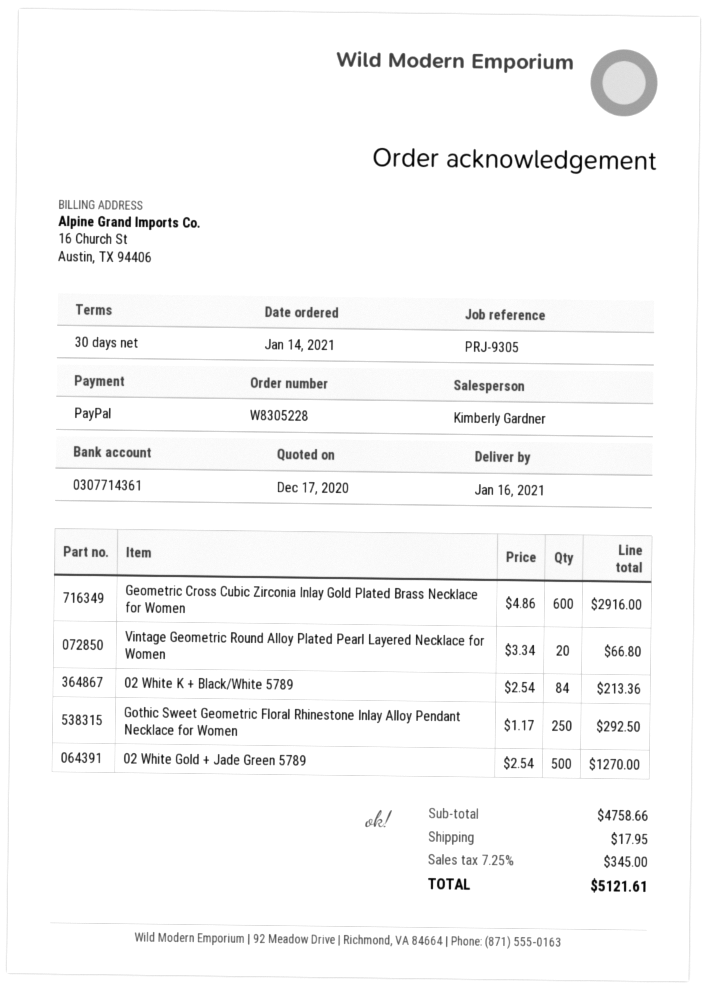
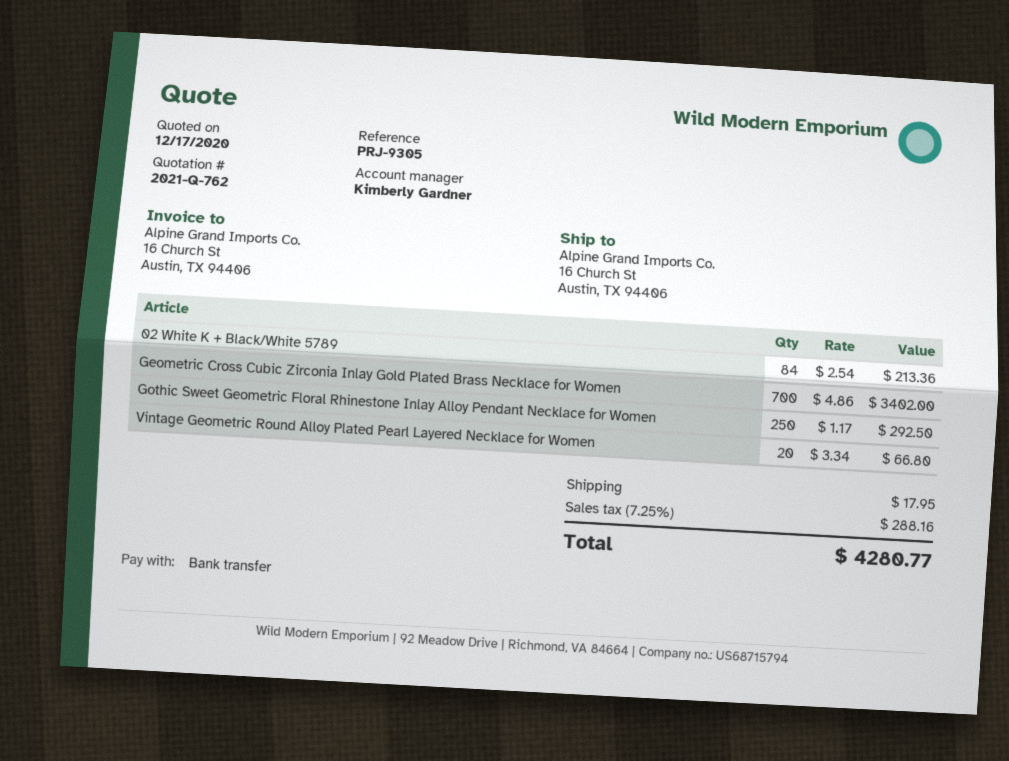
payment method: PayPal -> bank transfer
Geometric Cross Cubic Zirconia Inlay Gold Plated Brass Necklace for Women: 600 x 4.86 = 2916.00 -> 700 x 4.86 = 3402.00
02 White Gold + Jade Green 5789: 500 x 2.54 = 1270.00 -> none
tax: 7.25% = 345.00 -> 7.25% = 288.16
total: 5121.61 -> 4280.77

